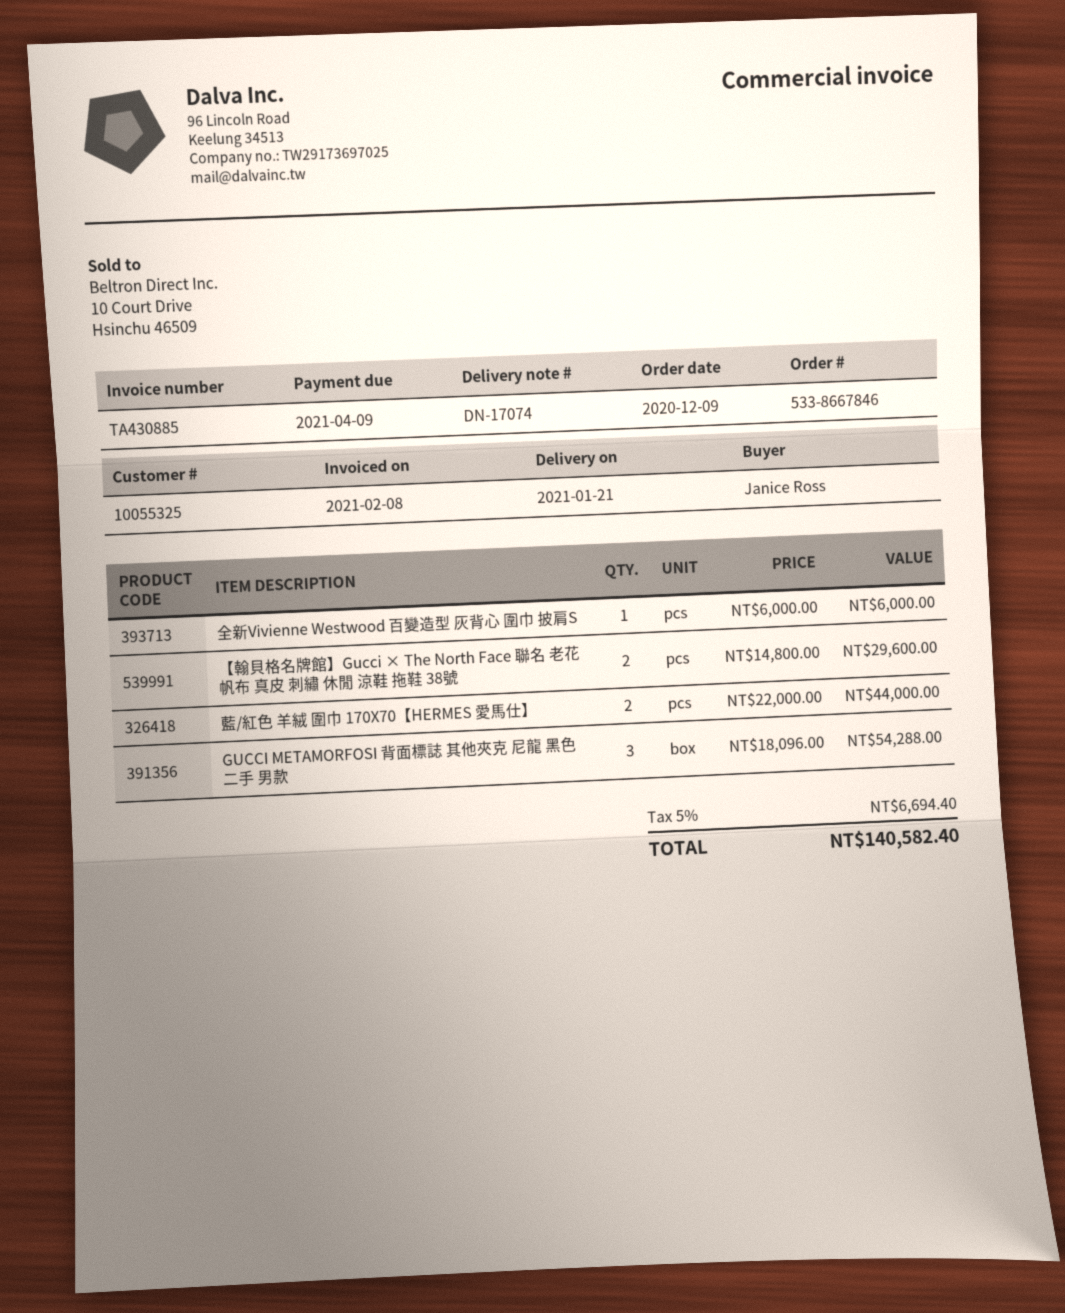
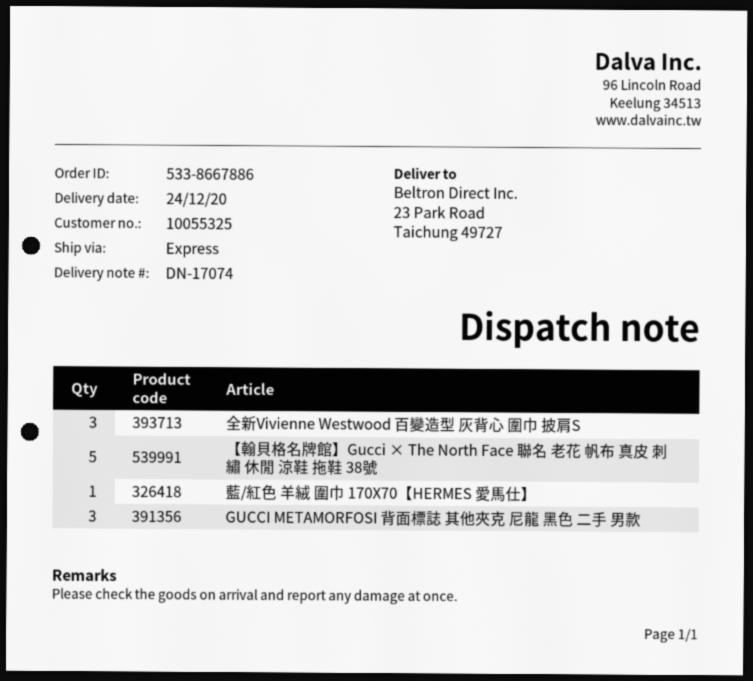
order number: 533-8667846 -> 533-8667886
delivery date: 2021-01-21 -> 2020-12-24
全新Vivienne Westwood 百變造型 灰背心 圍巾 披肩S: 1 -> 3
【翰貝格名牌館】Gucci × The North Face 聯名 老花 帆布 真皮 刺繡 休閒 涼鞋 拖鞋 38號: 2 -> 5
藍/紅色 羊絨 圍巾 170X70【HERMES 愛馬仕】: 2 -> 1

